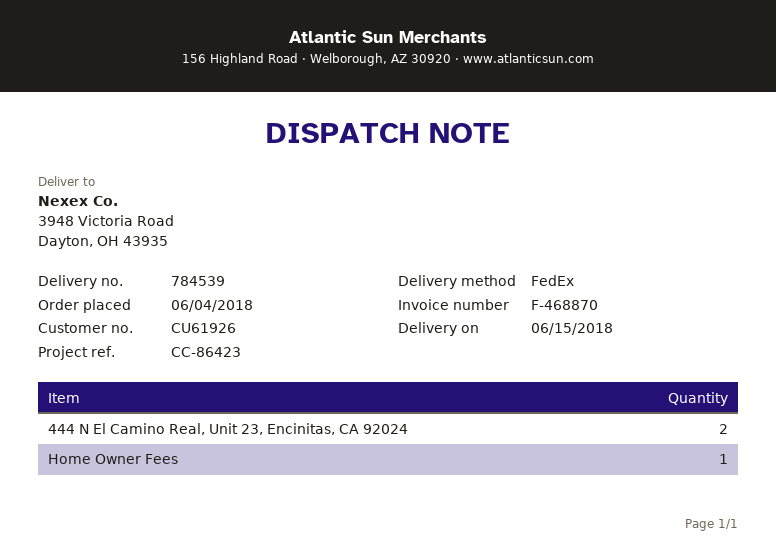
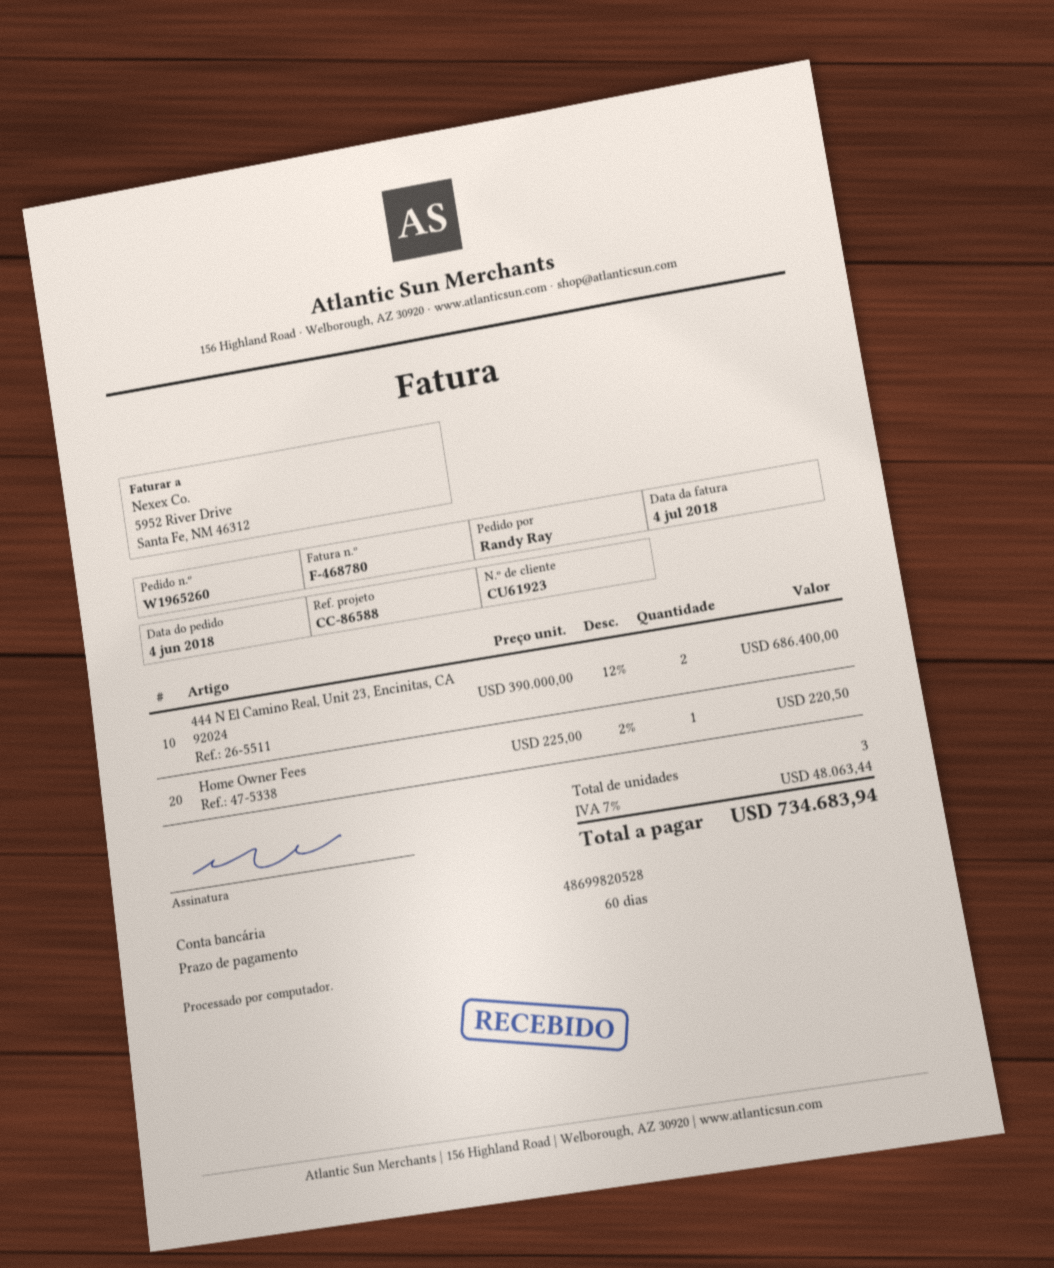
invoice number: F-468870 -> F-468780
customer number: CU61926 -> CU61923
reference: CC-86423 -> CC-86588

